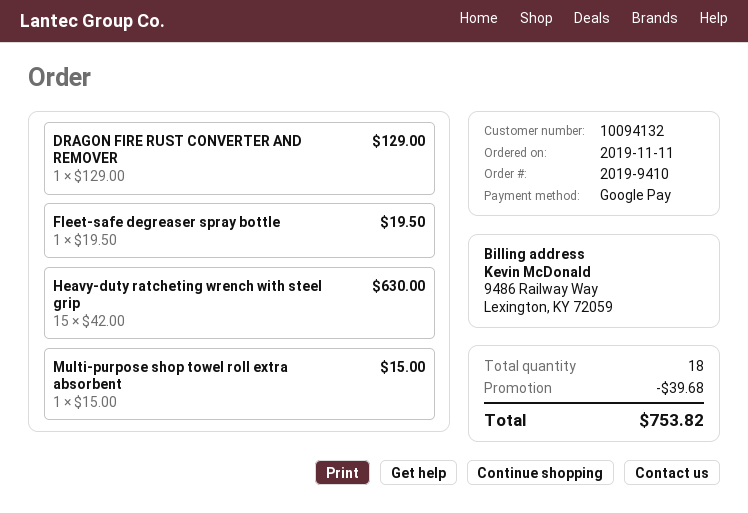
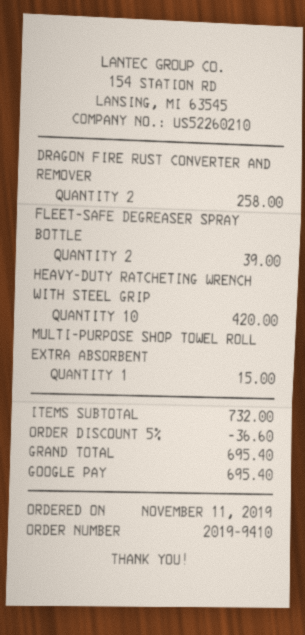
DRAGON FIRE RUST CONVERTER AND REMOVER: 1 for 129.00 -> 2 for 258.00
Fleet-safe degreaser spray bottle: 1 for 19.50 -> 2 for 39.00
Heavy-duty ratcheting wrench with steel grip: 15 for 630.00 -> 10 for 420.00
discount: 39.68 -> 36.60
total: 753.82 -> 695.40

